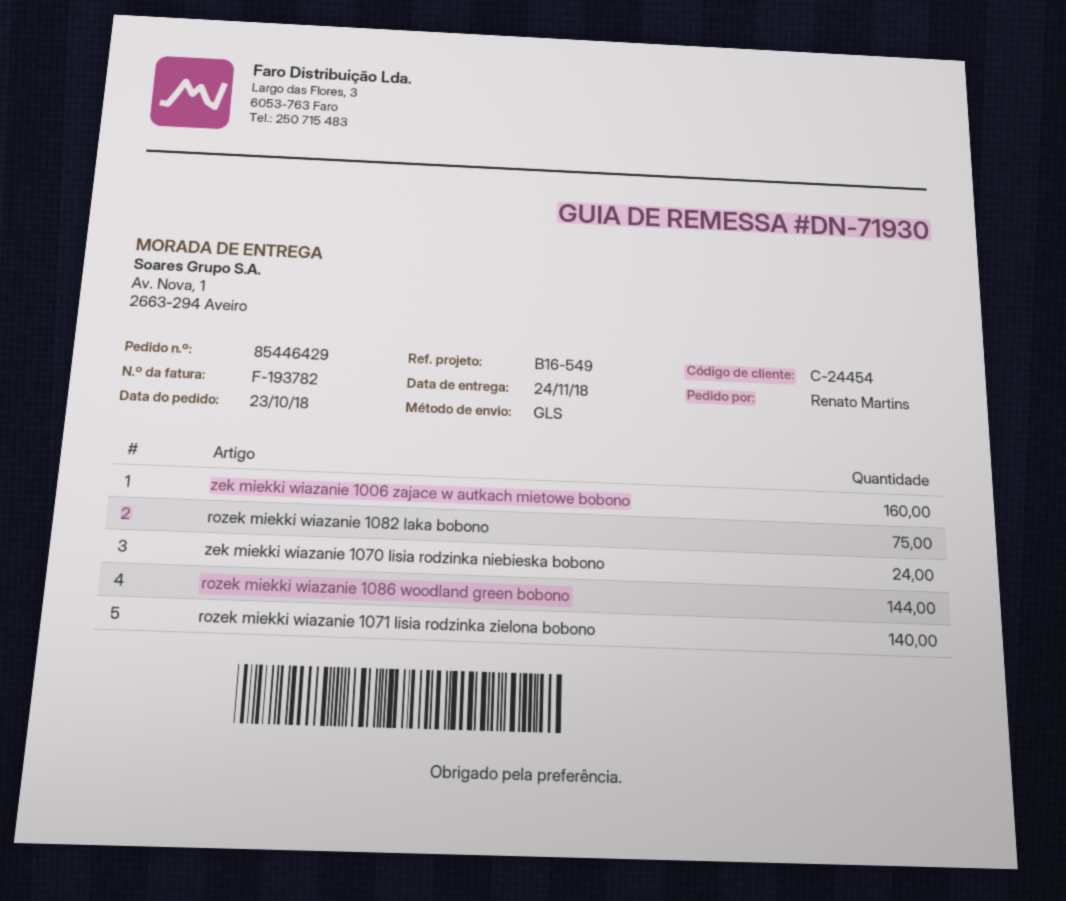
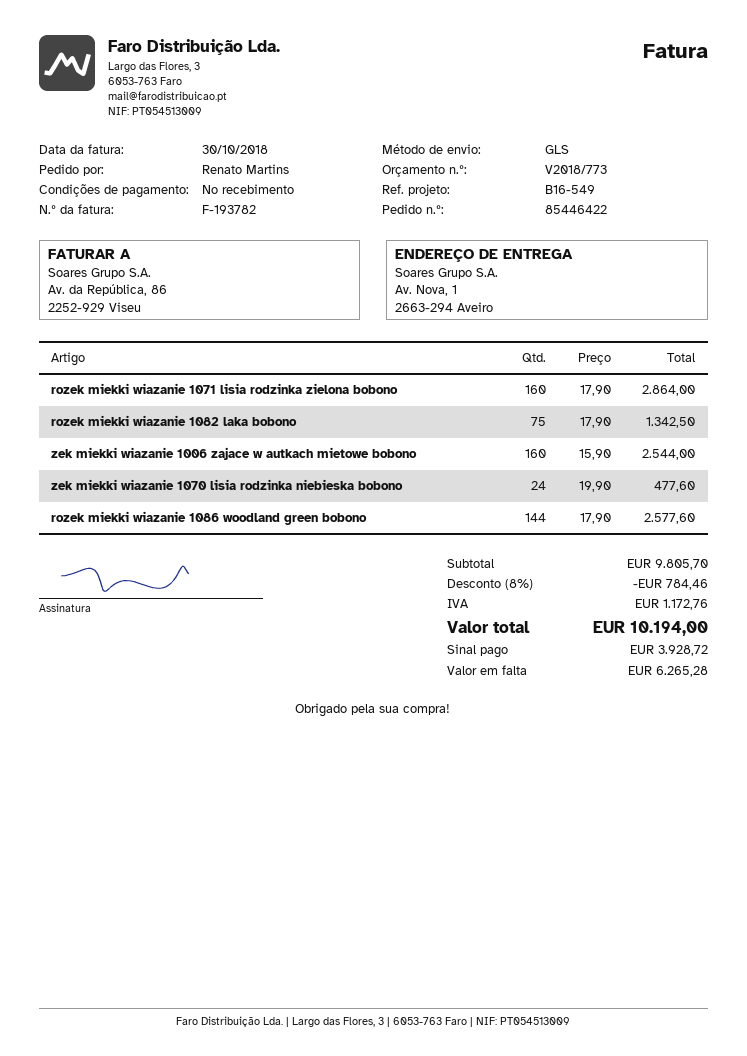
order number: 85446429 -> 85446422
rozek miekki wiazanie 1071 lisia rodzinka zielona bobono: 140 -> 160

